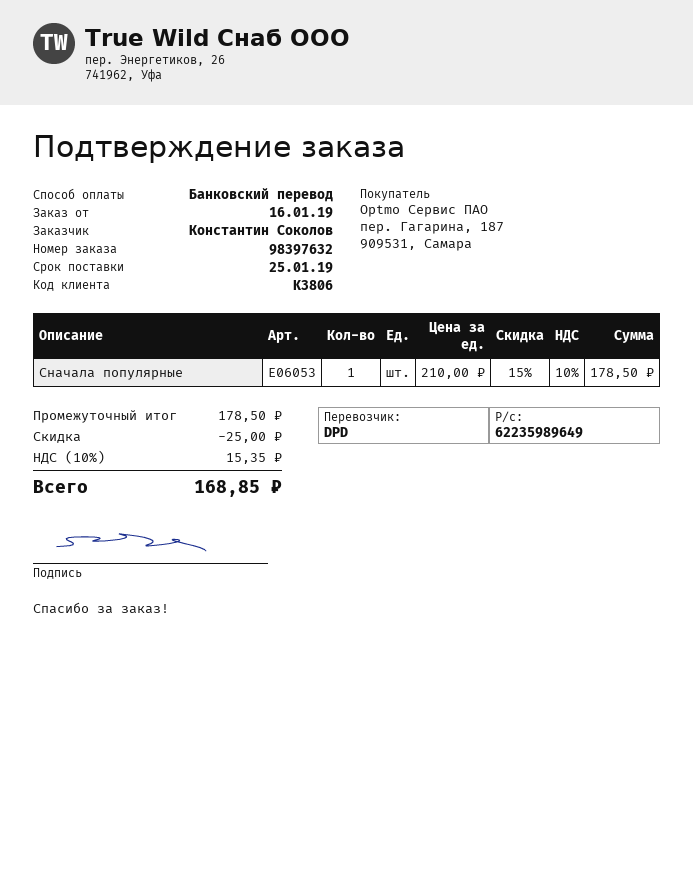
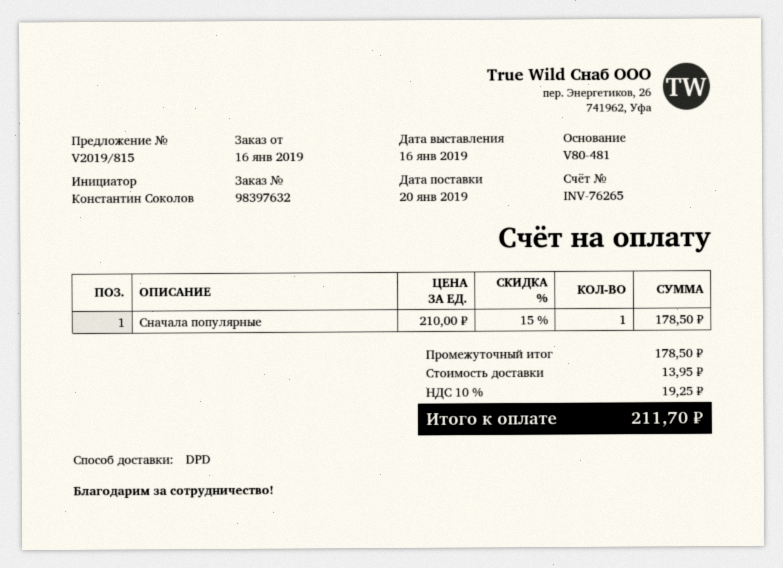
delivery date: 2019-01-25 -> 2019-01-20
discount: 25.00 -> none
shipping: none -> 13.95
tax: 10% = 15.35 -> 10% = 19.25
total: 168.85 -> 211.70

